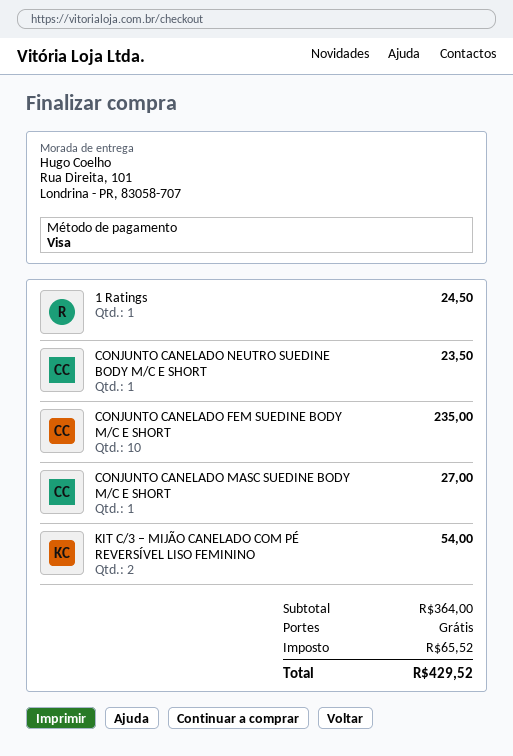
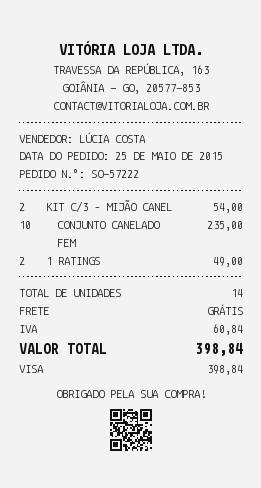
1 Ratings: 1 for 24.50 -> 2 for 49.00
CONJUNTO CANELADO NEUTRO SUEDINE BODY M/C E SHORT: 1 for 23.50 -> none
CONJUNTO CANELADO MASC SUEDINE BODY M/C E SHORT: 1 for 27.00 -> none
tax: 65.52 -> 60.84
total: 429.52 -> 398.84

